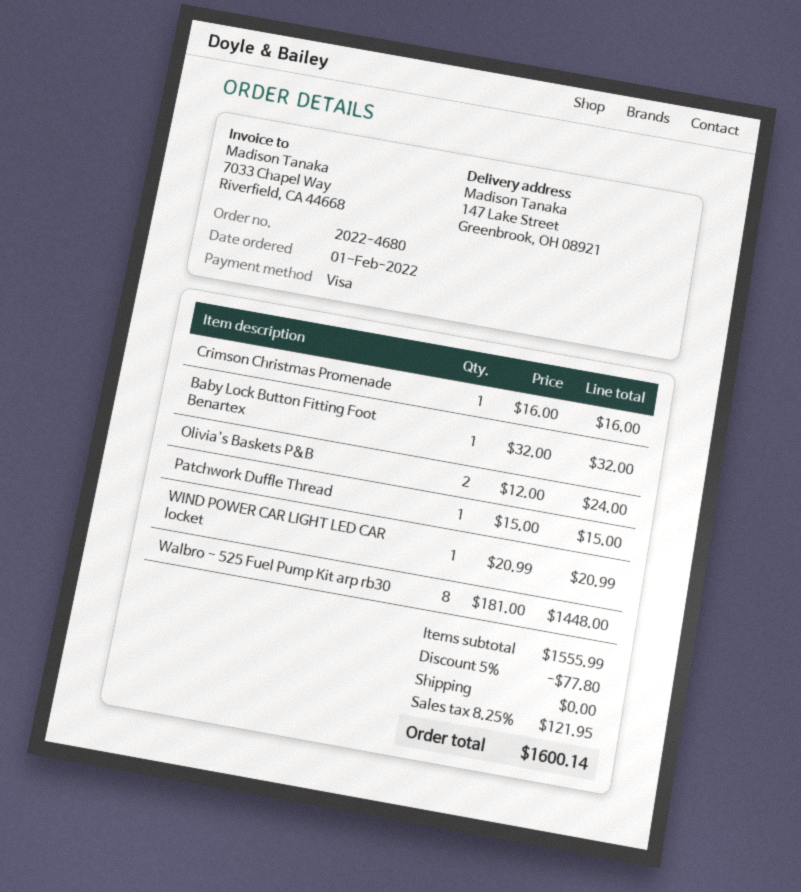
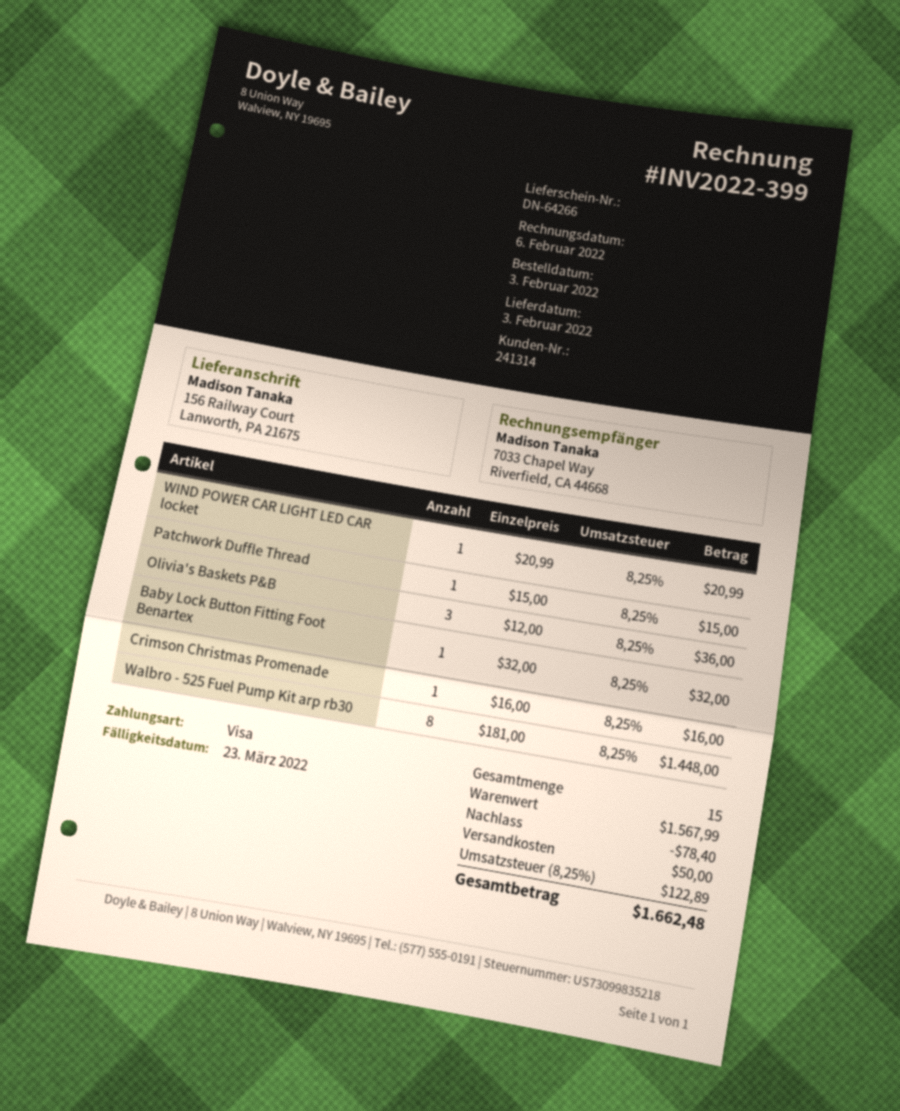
order date: 2022-02-01 -> 2022-02-03
ship to: 147 Lake Street, Greenbrook, OH 08921 -> 156 Railway Court, Lanworth, PA 21675
Olivia's Baskets P&B: 2 x 12.00 = 24.00 -> 3 x 12.00 = 36.00
subtotal: 1555.99 -> 1567.99
discount: 77.80 -> 78.40
shipping: 0.00 -> 50.00
tax: 8.25% = 121.95 -> 8.25% = 122.89
total: 1600.14 -> 1662.48

